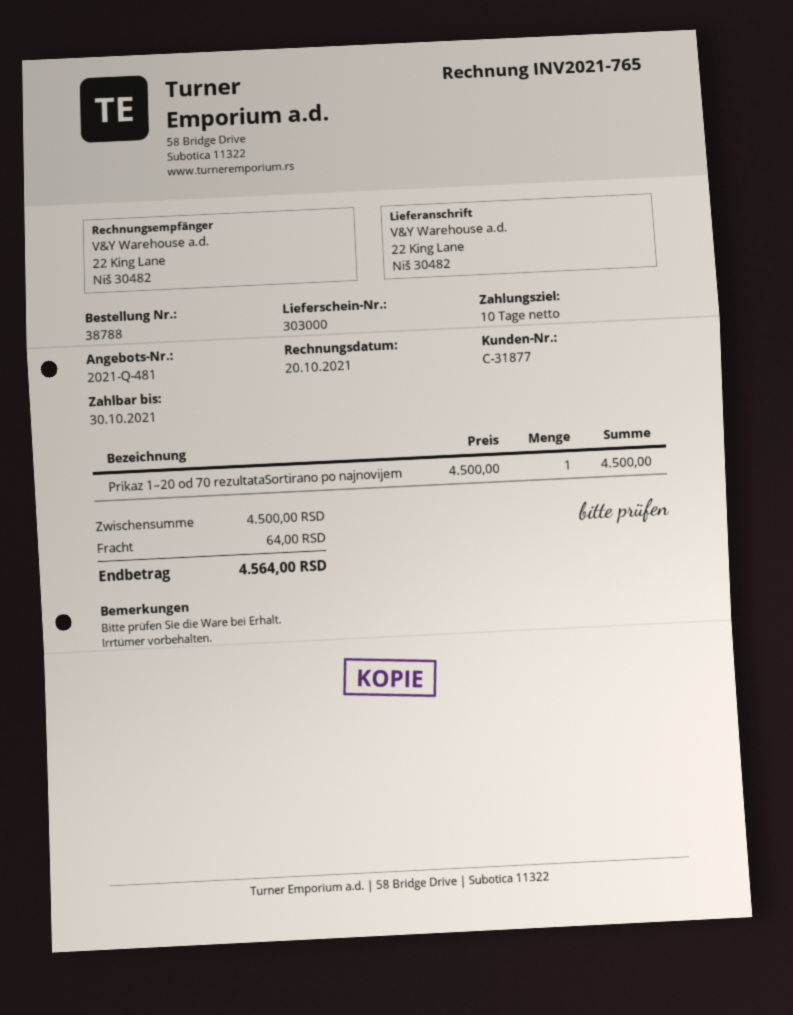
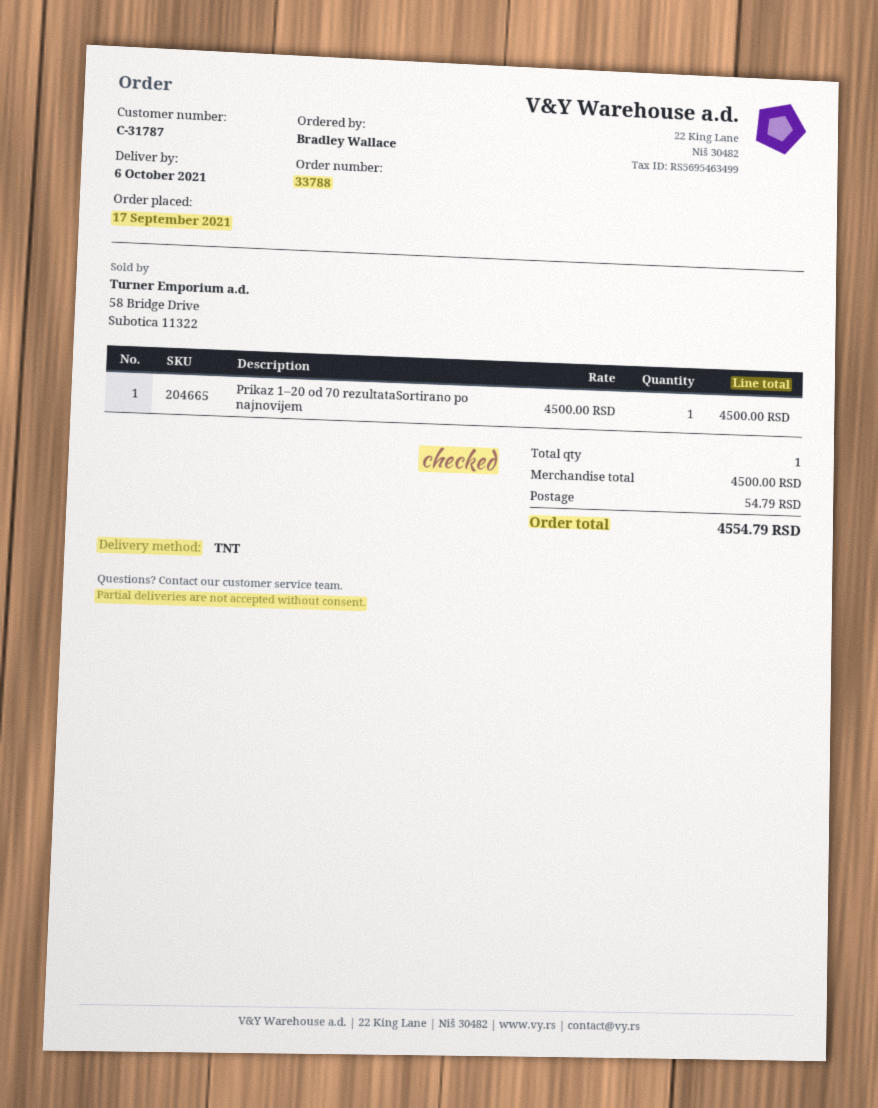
order number: 38788 -> 33788
customer number: C-31877 -> C-31787
shipping: 64.00 -> 54.79
total: 4564.00 -> 4554.79

